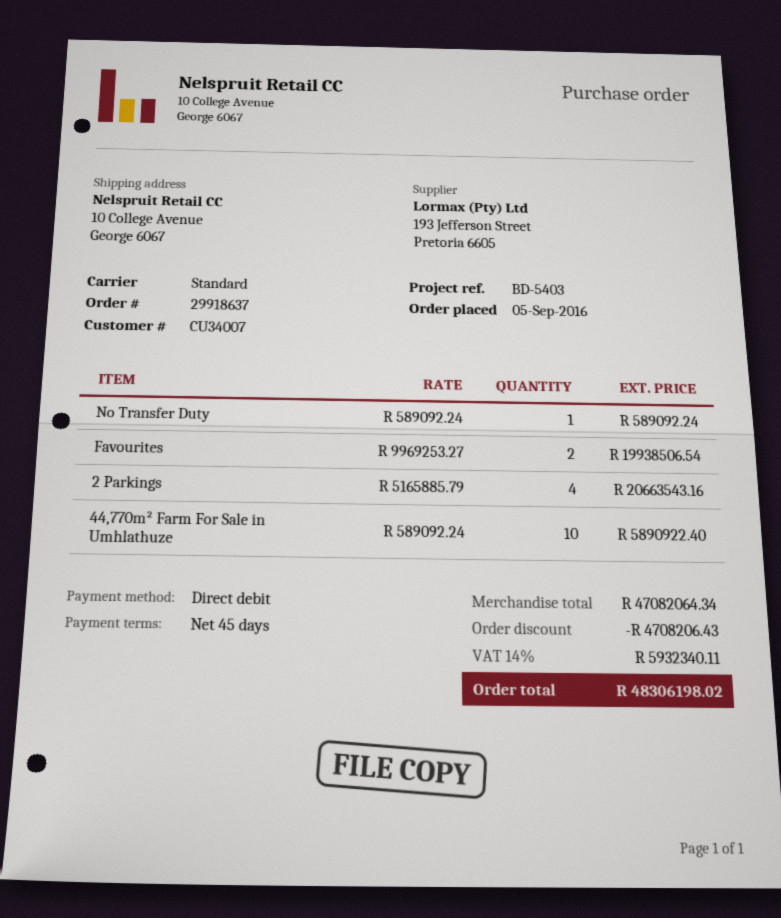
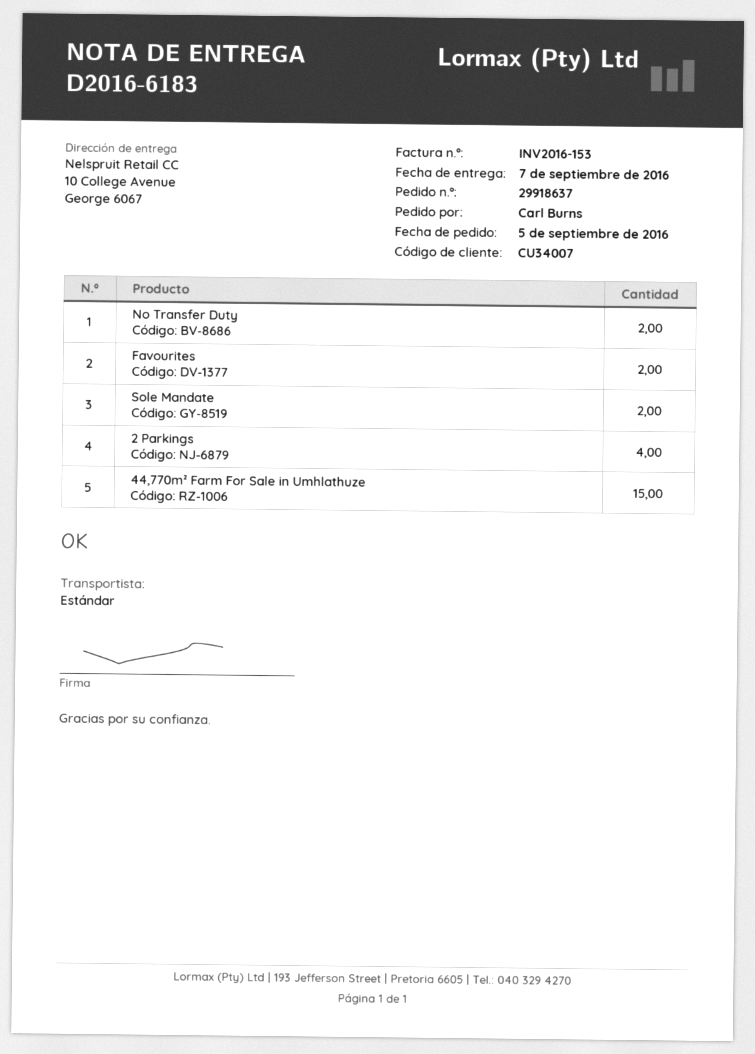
No Transfer Duty: 1 -> 2
44,770m² Farm For Sale in Umhlathuze: 10 -> 15
Sole Mandate: none -> 2

